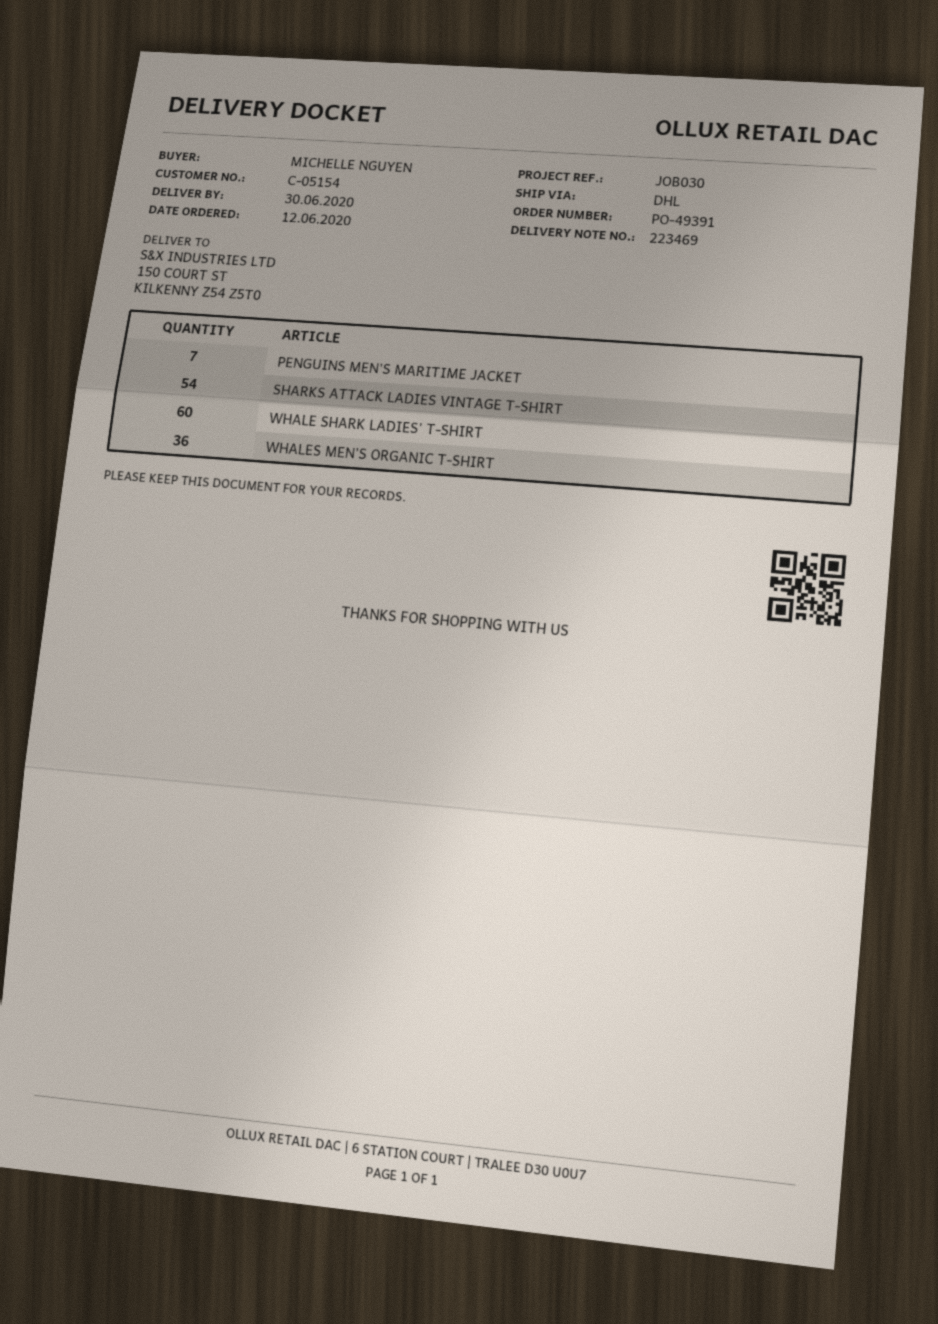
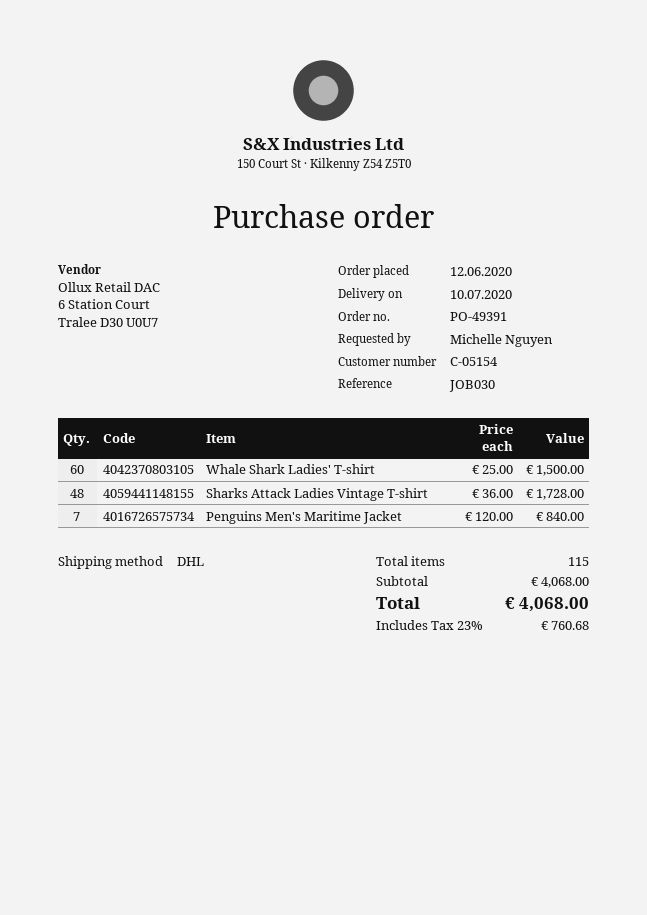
delivery date: 2020-06-30 -> 2020-07-10
SHARKS ATTACK LADIES VINTAGE T-SHIRT: 54 -> 48
WHALES MEN'S ORGANIC T-SHIRT: 36 -> none

